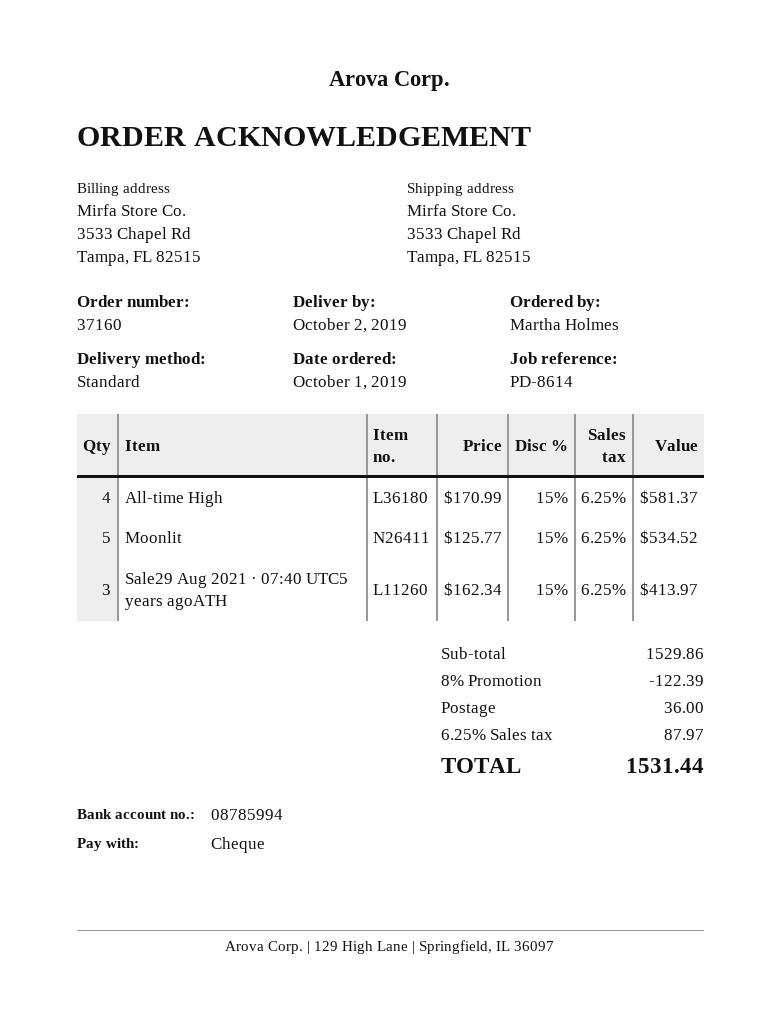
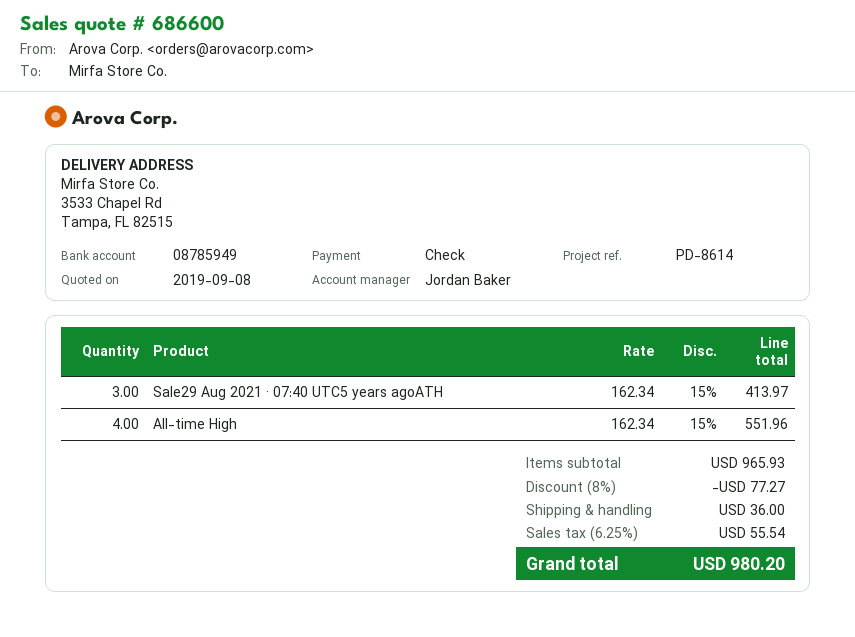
bank account: 08785994 -> 08785949
All-time High: 4 x 170.99 - 15% = 581.37 -> 4 x 162.34 - 15% = 551.96
Moonlit: 5 x 125.77 - 15% = 534.52 -> none
subtotal: 1529.86 -> 965.93
discount: 8% = 122.39 -> 8% = 77.27
tax: 6.25% = 87.97 -> 6.25% = 55.54
total: 1531.44 -> 980.20

